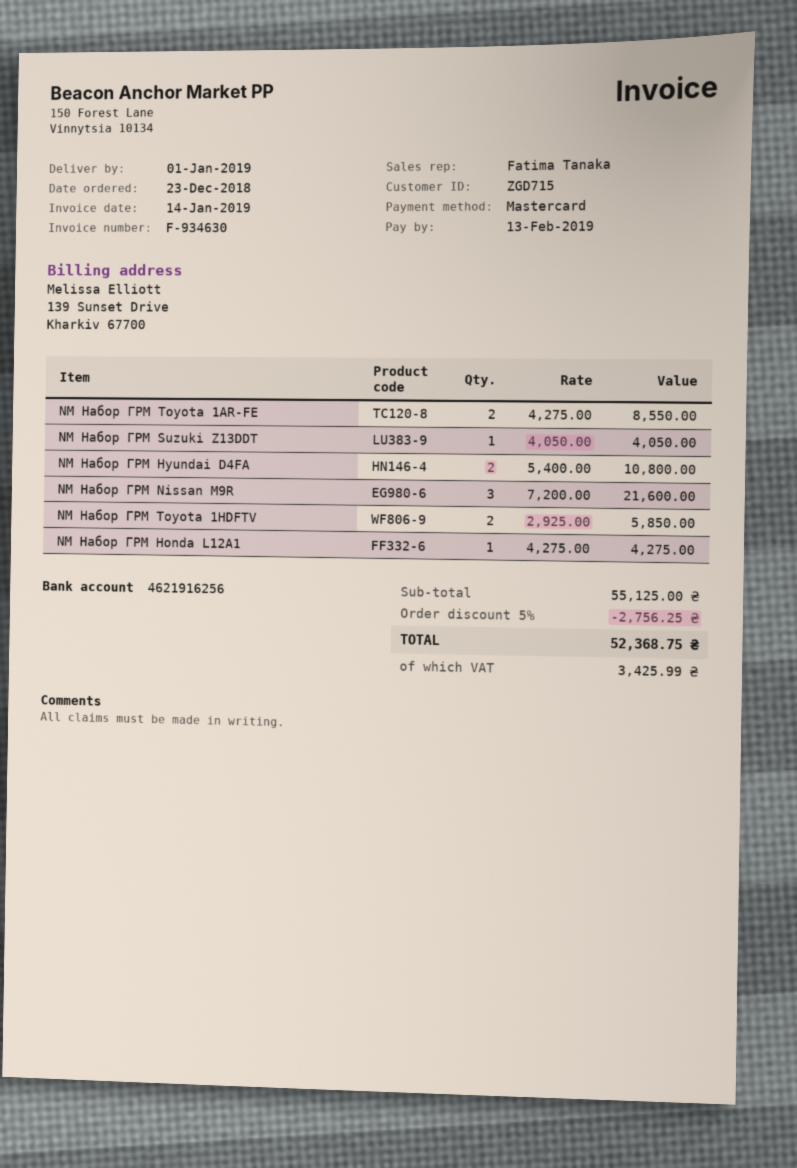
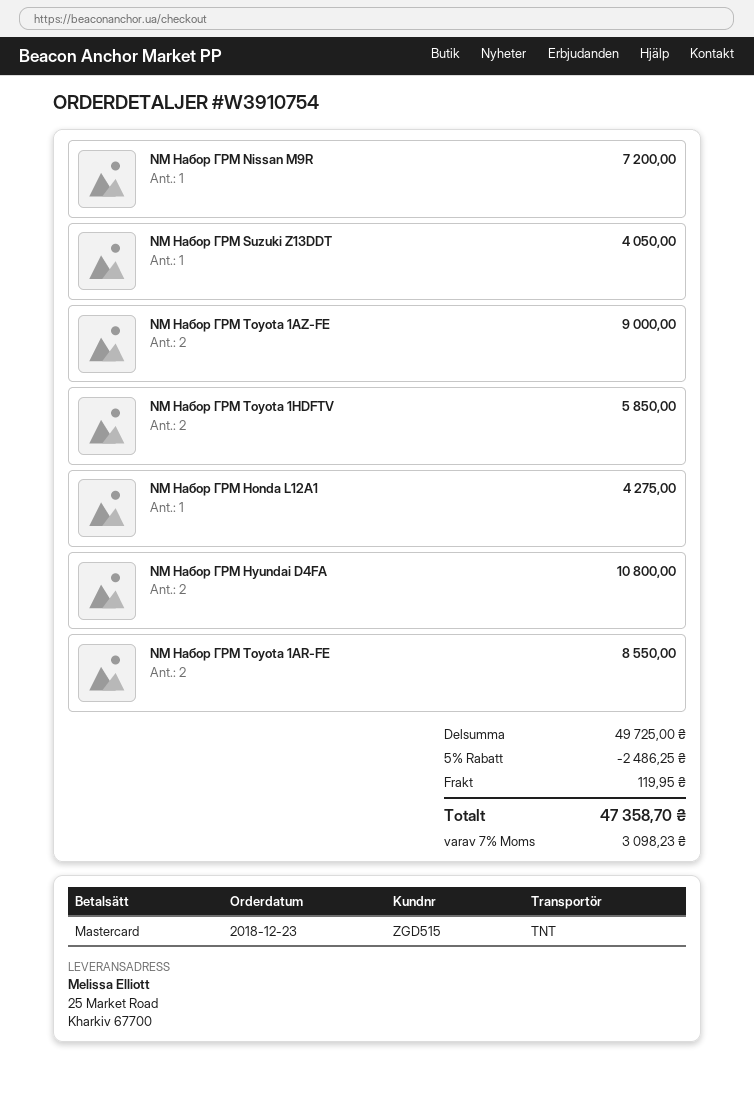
customer number: ZGD715 -> ZGD515
NM Набор ГРМ Nissan M9R: 3 for 21600.00 -> 1 for 7200.00
NM Набор ГРМ Toyota 1AZ-FE: none -> 2 for 9000.00
subtotal: 55125.00 -> 49725.00
discount: 5% = 2756.25 -> 5% = 2486.25
shipping: none -> 119.95
tax: 3425.99 -> 3098.23
total: 52368.75 -> 47358.70

